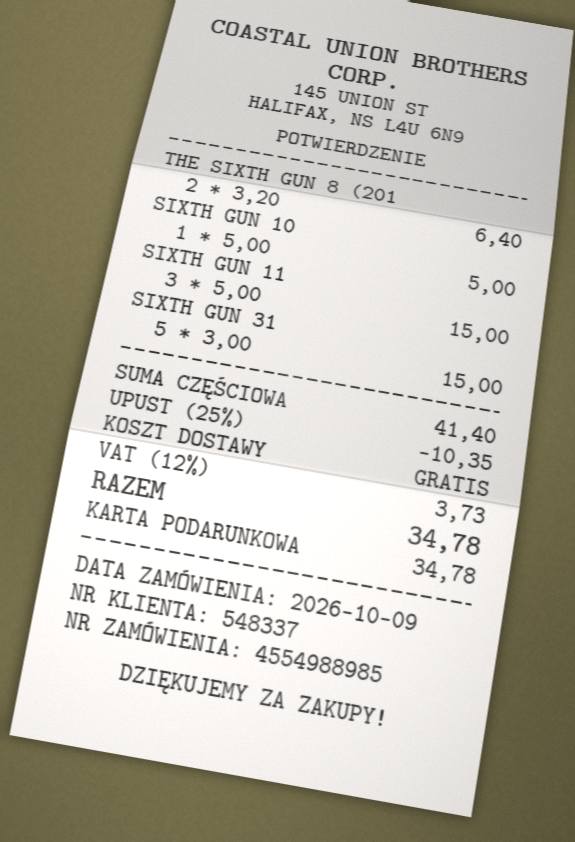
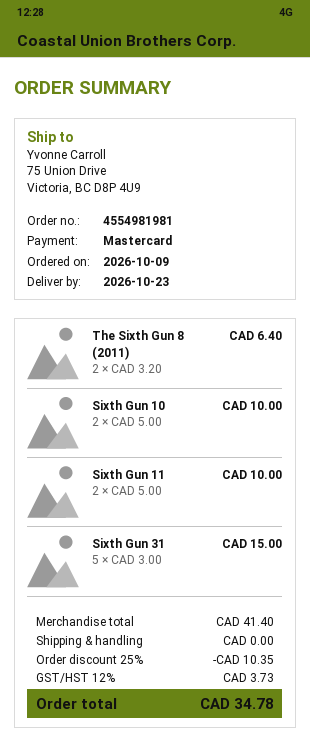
order number: 4554988985 -> 4554981981
payment method: gift card -> Mastercard
SIXTH GUN 10: 1 x 5.00 = 5.00 -> 2 x 5.00 = 10.00
SIXTH GUN 11: 3 x 5.00 = 15.00 -> 2 x 5.00 = 10.00

